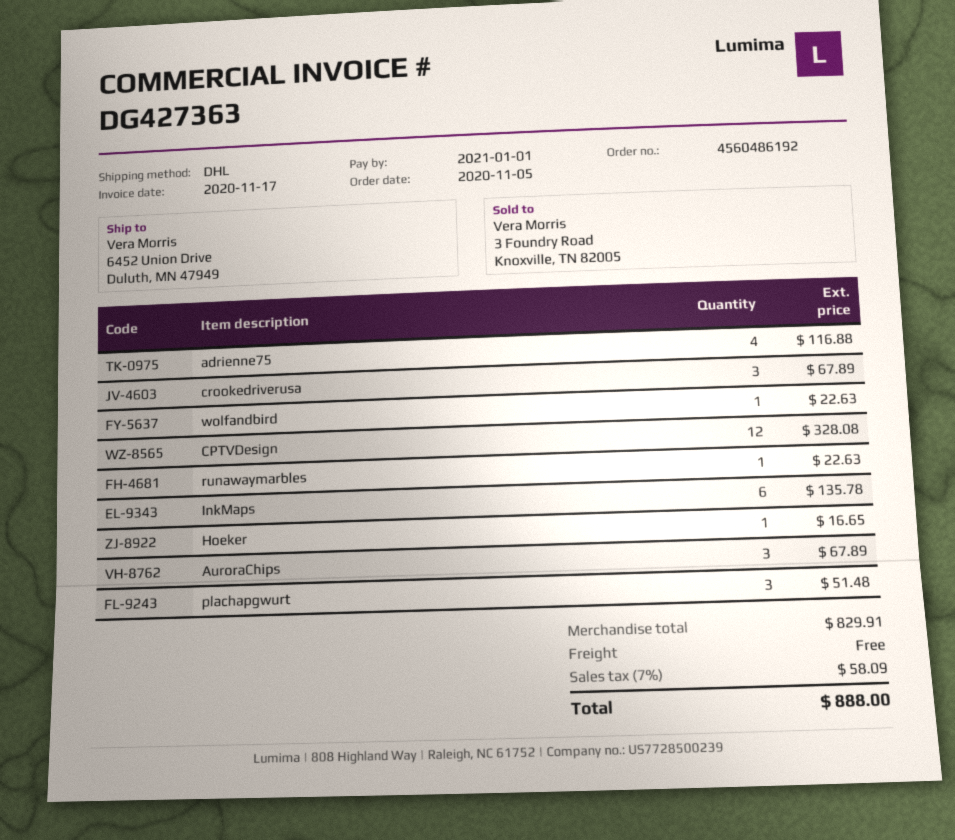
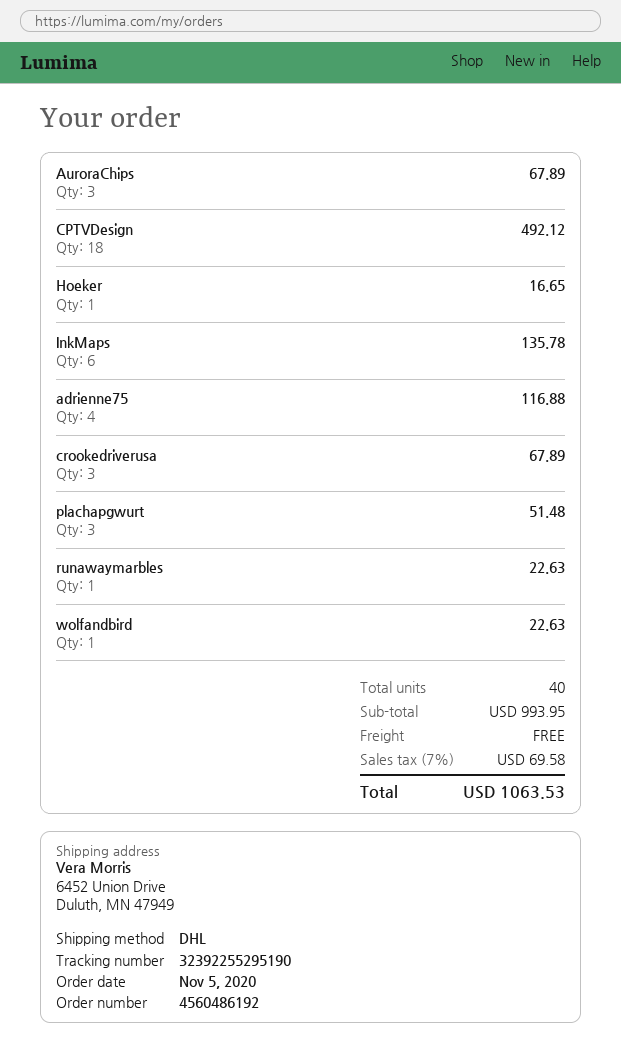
CPTVDesign: 12 for 328.08 -> 18 for 492.12
subtotal: 829.91 -> 993.95
tax: 7% = 58.09 -> 7% = 69.58
total: 888.00 -> 1063.53

